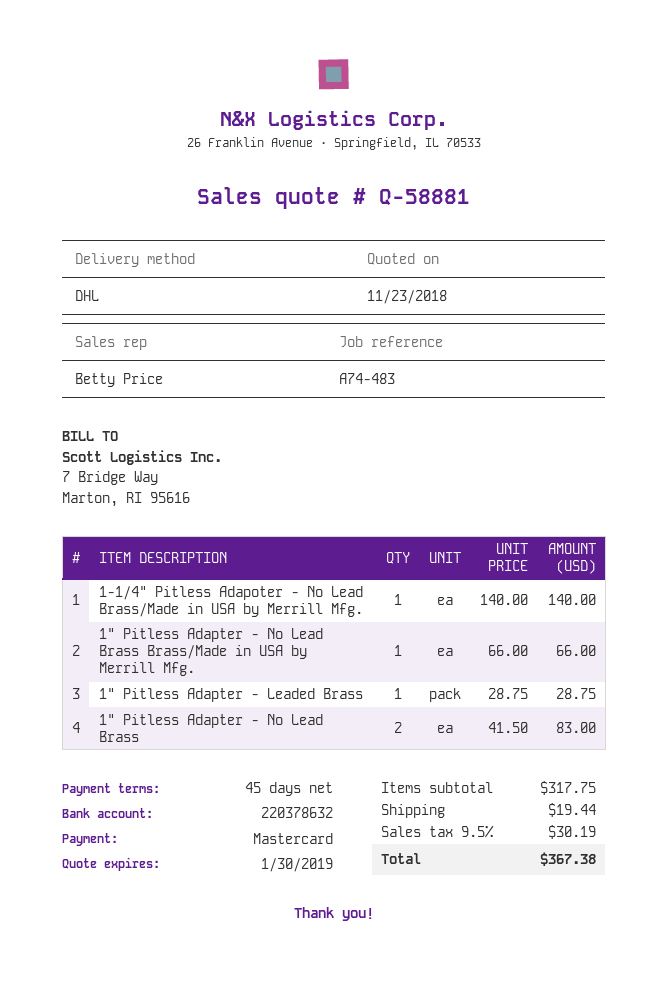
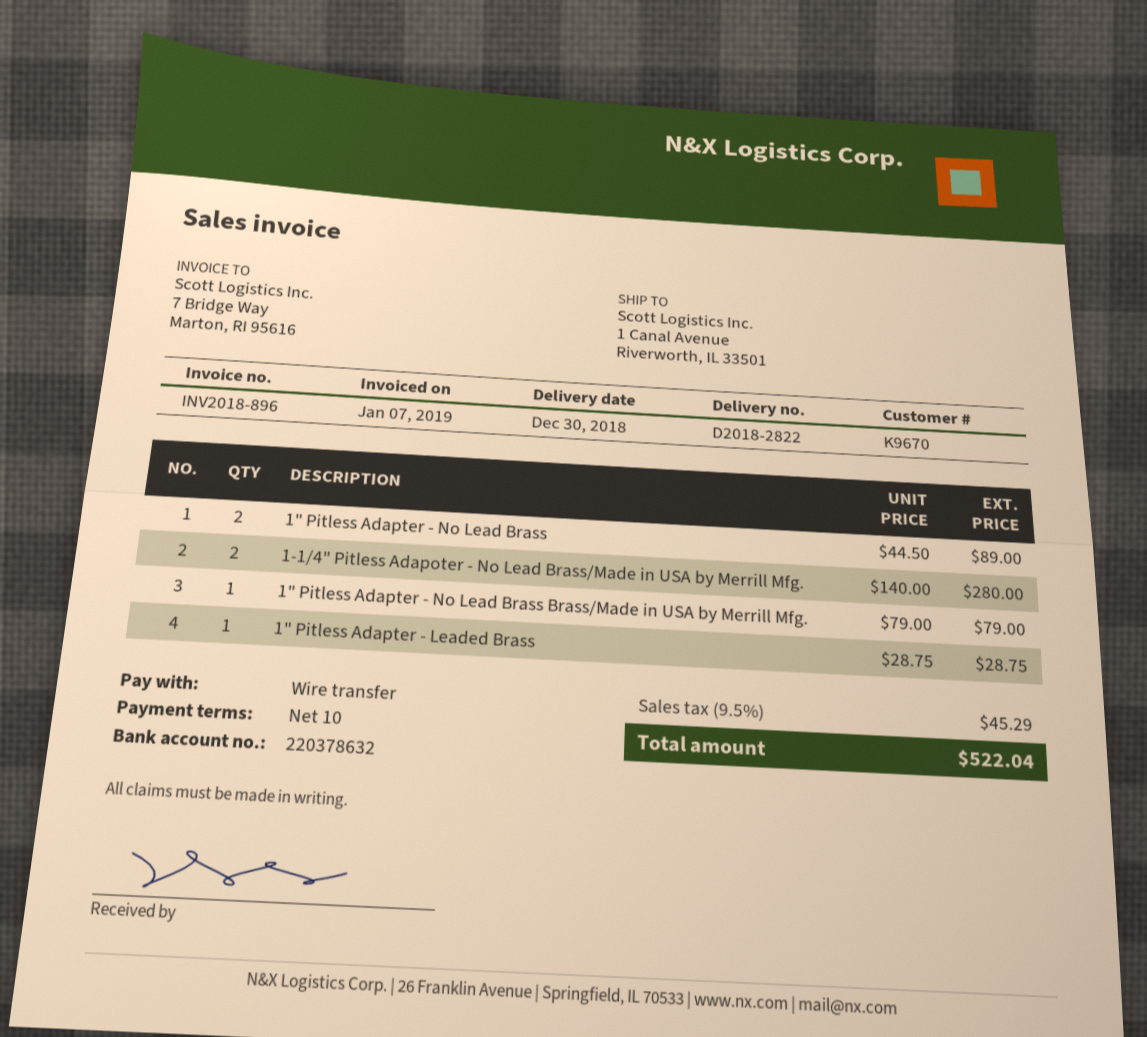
payment terms: 45 days -> 10 days
payment method: Mastercard -> bank transfer
1-1/4" Pitless Adapoter - No Lead Brass/Made in USA by Merrill Mfg.: 1 x 140.00 = 140.00 -> 2 x 140.00 = 280.00
1" Pitless Adapter - No Lead Brass Brass/Made in USA by Merrill Mfg.: 1 x 66.00 = 66.00 -> 1 x 79.00 = 79.00
1" Pitless Adapter - No Lead Brass: 2 x 41.50 = 83.00 -> 2 x 44.50 = 89.00
shipping: 19.44 -> none
tax: 9.5% = 30.19 -> 9.5% = 45.29
total: 367.38 -> 522.04

